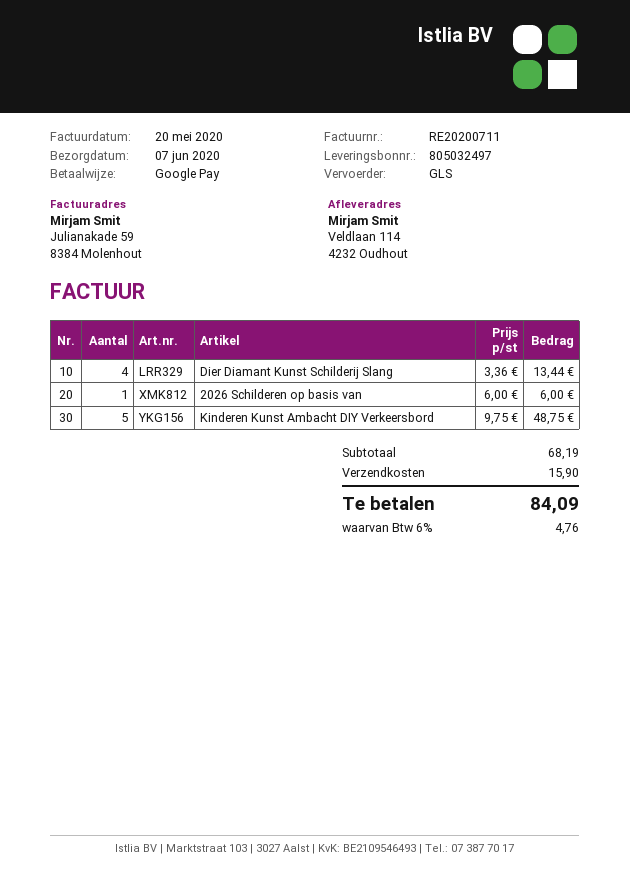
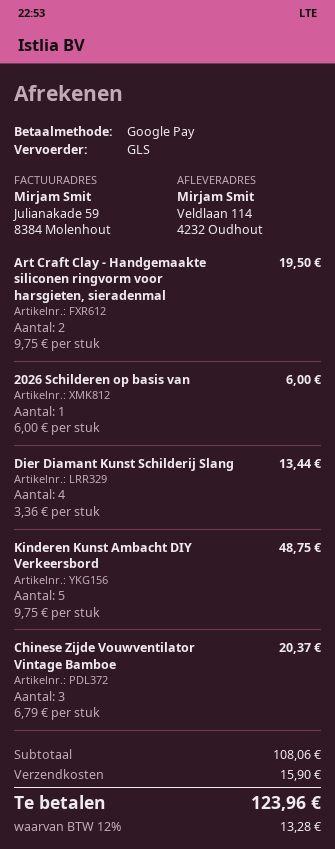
Art Craft Clay - Handgemaakte siliconen ringvorm voor harsgieten, sieradenmal: none -> 2 x 9.75 = 19.50
Chinese Zijde Vouwventilator Vintage Bamboe: none -> 3 x 6.79 = 20.37
subtotal: 68.19 -> 108.06
tax: 6% = 4.76 -> 12% = 13.28
total: 84.09 -> 123.96

